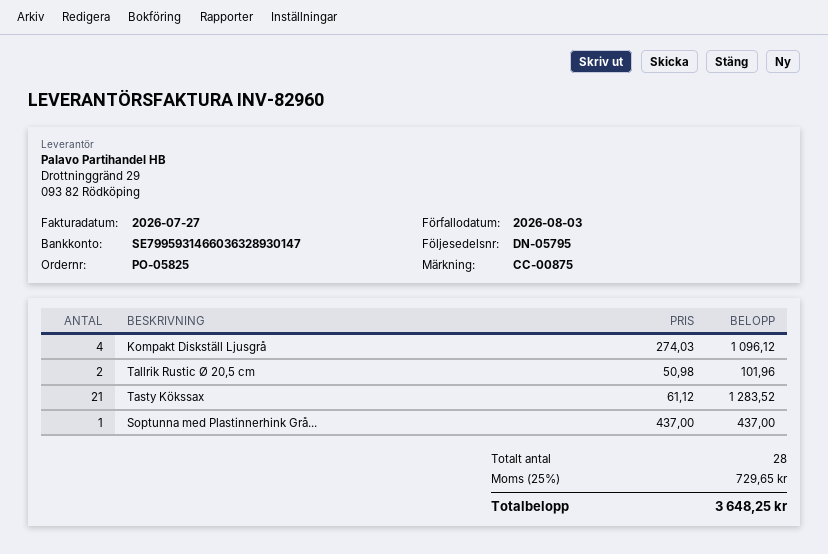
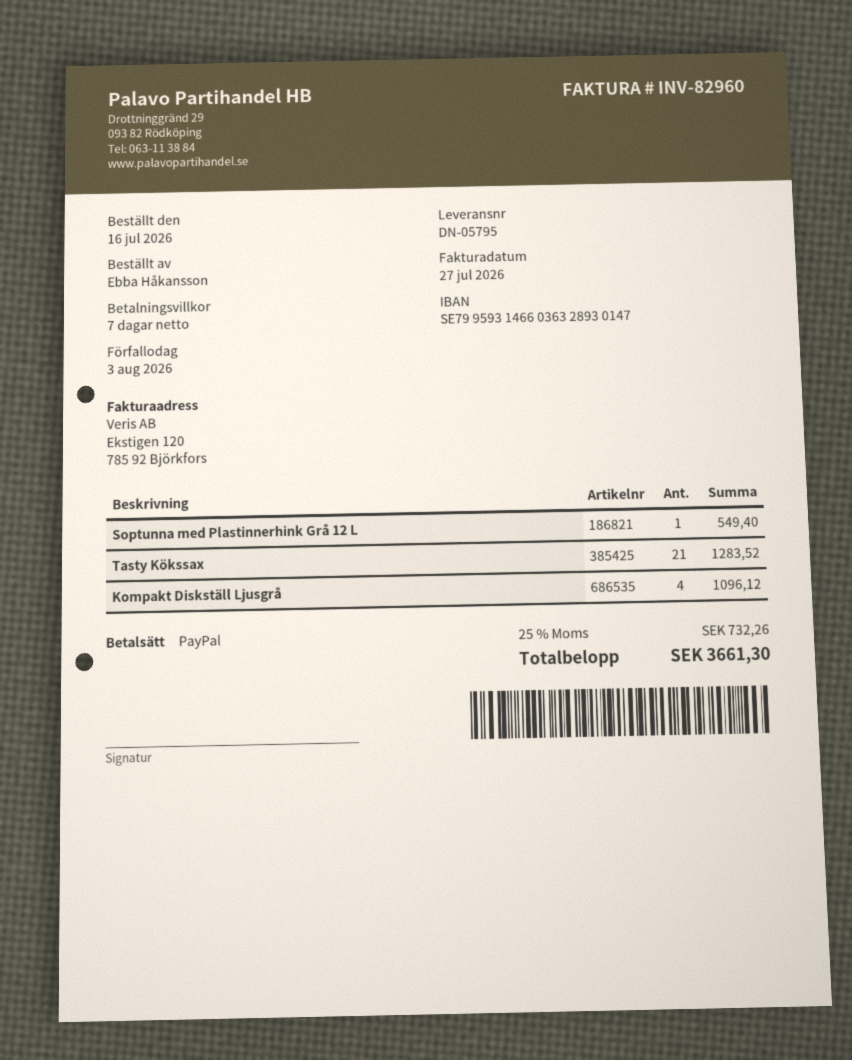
Tallrik Rustic Ø 20,5 cm: 2 for 101.96 -> none
Soptunna med Plastinnerhink Grå...: 1 for 437.00 -> 1 for 549.40
tax: 25% = 729.65 -> 25% = 732.26
total: 3648.25 -> 3661.30

